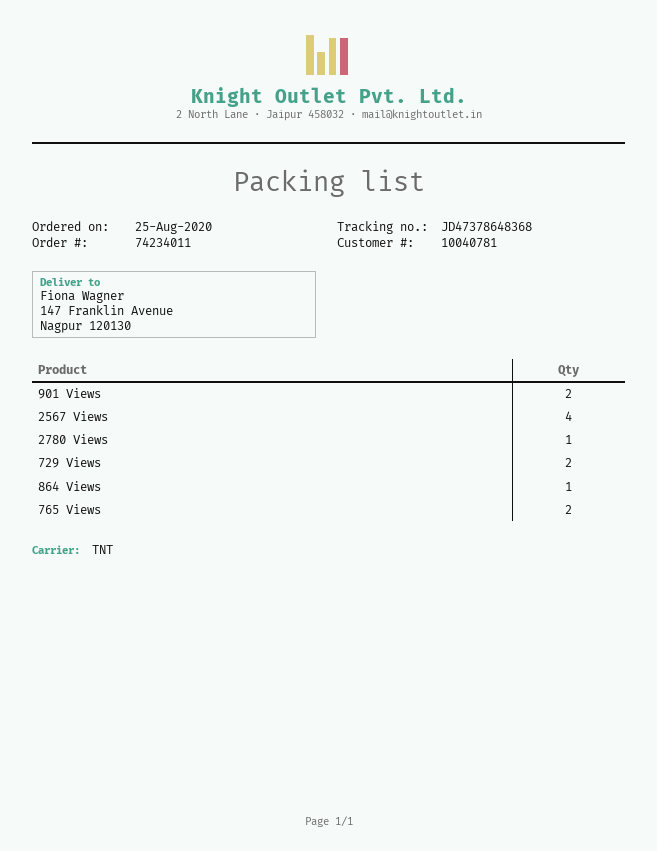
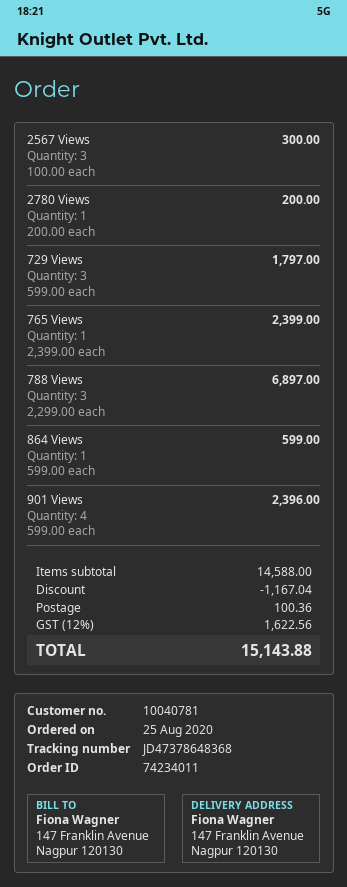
901 Views: 2 -> 4
2567 Views: 4 -> 3
729 Views: 2 -> 3
765 Views: 2 -> 1
788 Views: none -> 3

